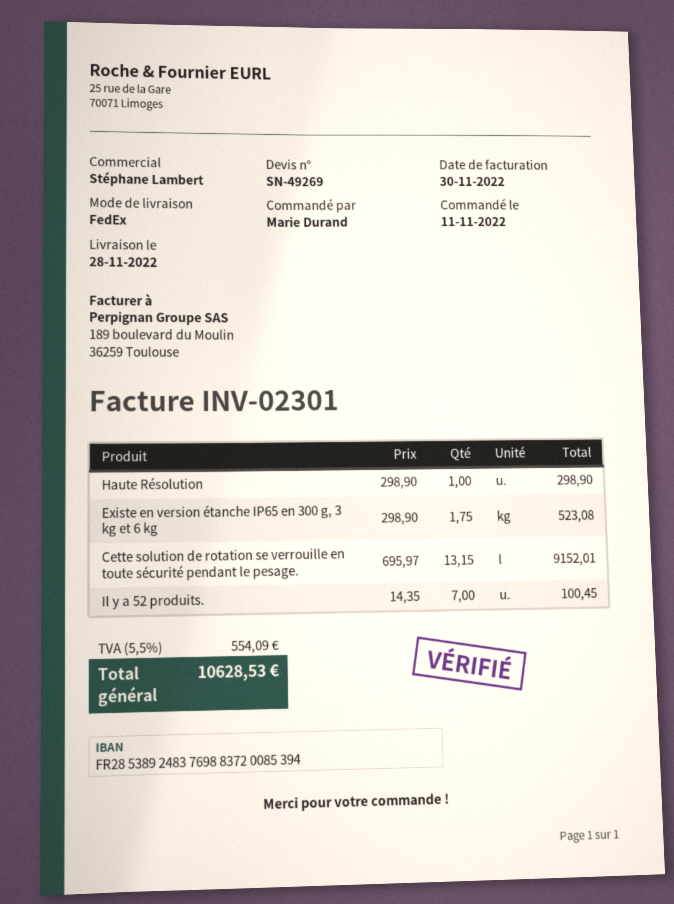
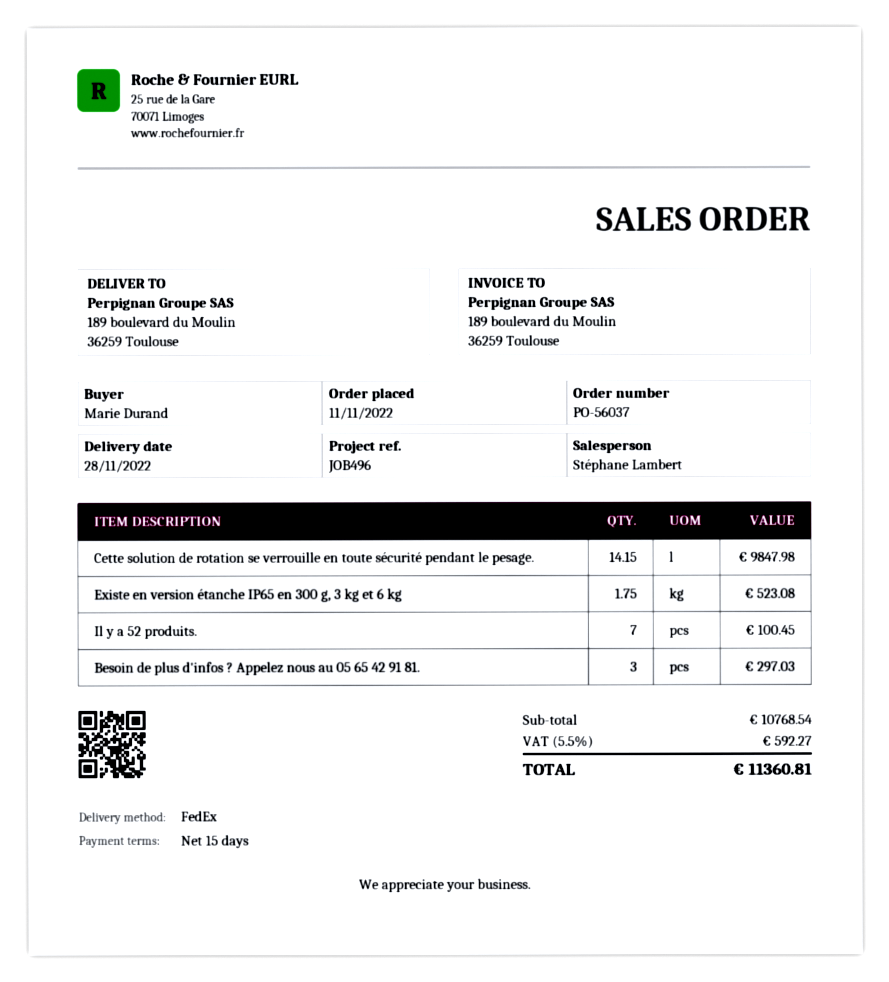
Haute Résolution: 1 for 298.90 -> none
Cette solution de rotation se verrouille en toute sécurité pendant le pesage.: 13.15 for 9152.01 -> 14.15 for 9847.98
Besoin de plus d'infos ? Appelez nous au 05 65 42 91 81.: none -> 3 for 297.03
tax: 5.5% = 554.09 -> 5.5% = 592.27
total: 10628.53 -> 11360.81

